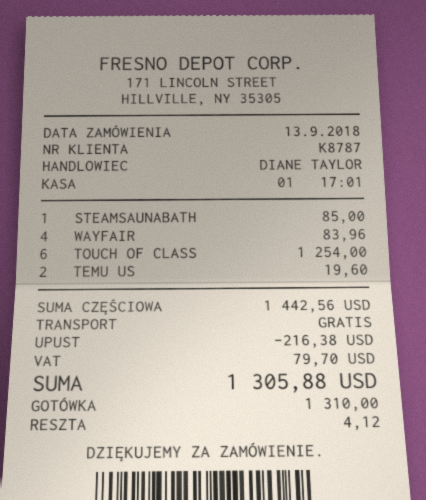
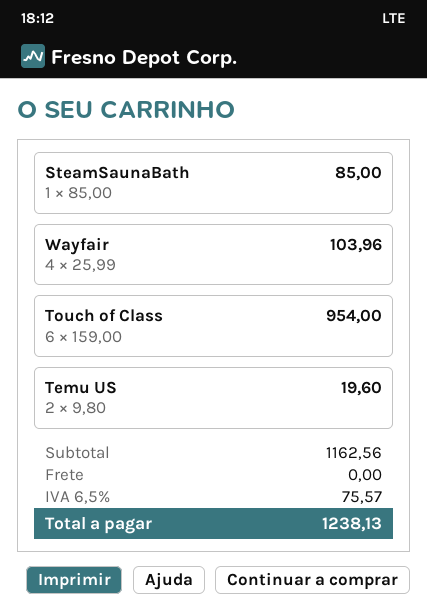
WAYFAIR: 4 for 83.96 -> 4 for 103.96
TOUCH OF CLASS: 6 for 1254.00 -> 6 for 954.00
subtotal: 1442.56 -> 1162.56
discount: 216.38 -> none
tax: 79.70 -> 75.57
total: 1305.88 -> 1238.13

